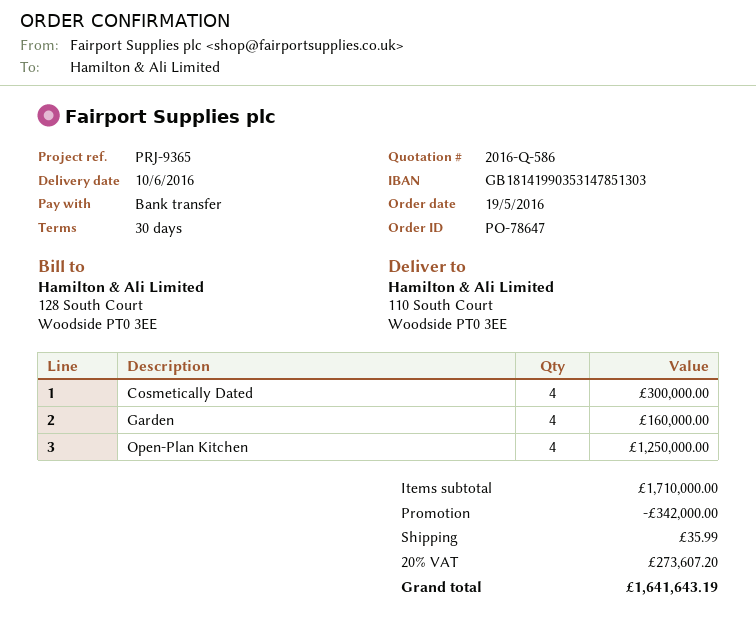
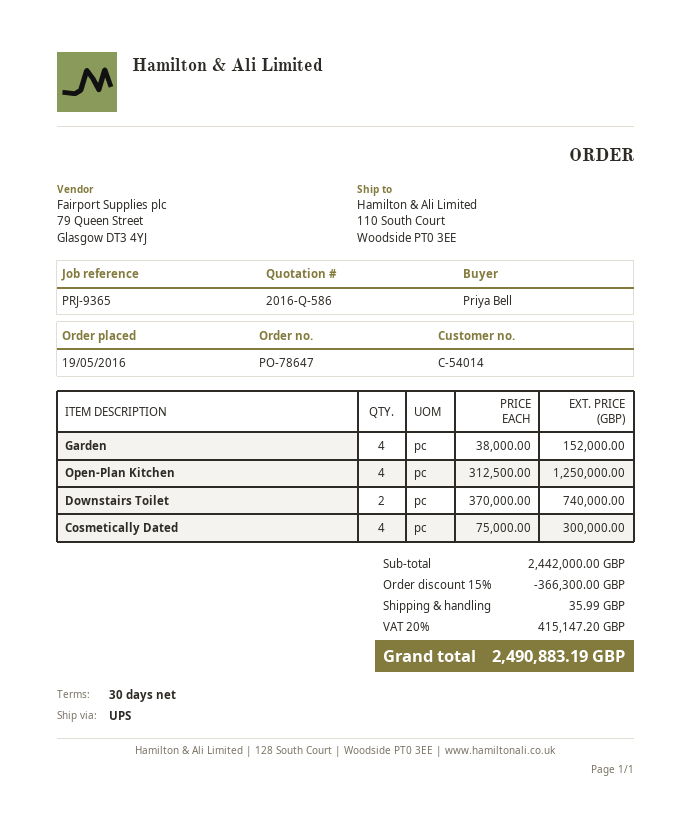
Garden: 4 for 160000.00 -> 4 for 152000.00
Downstairs Toilet: none -> 2 for 740000.00
subtotal: 1710000.00 -> 2442000.00
discount: 342000.00 -> 366300.00
tax: 20% = 273607.20 -> 20% = 415147.20
total: 1641643.19 -> 2490883.19

